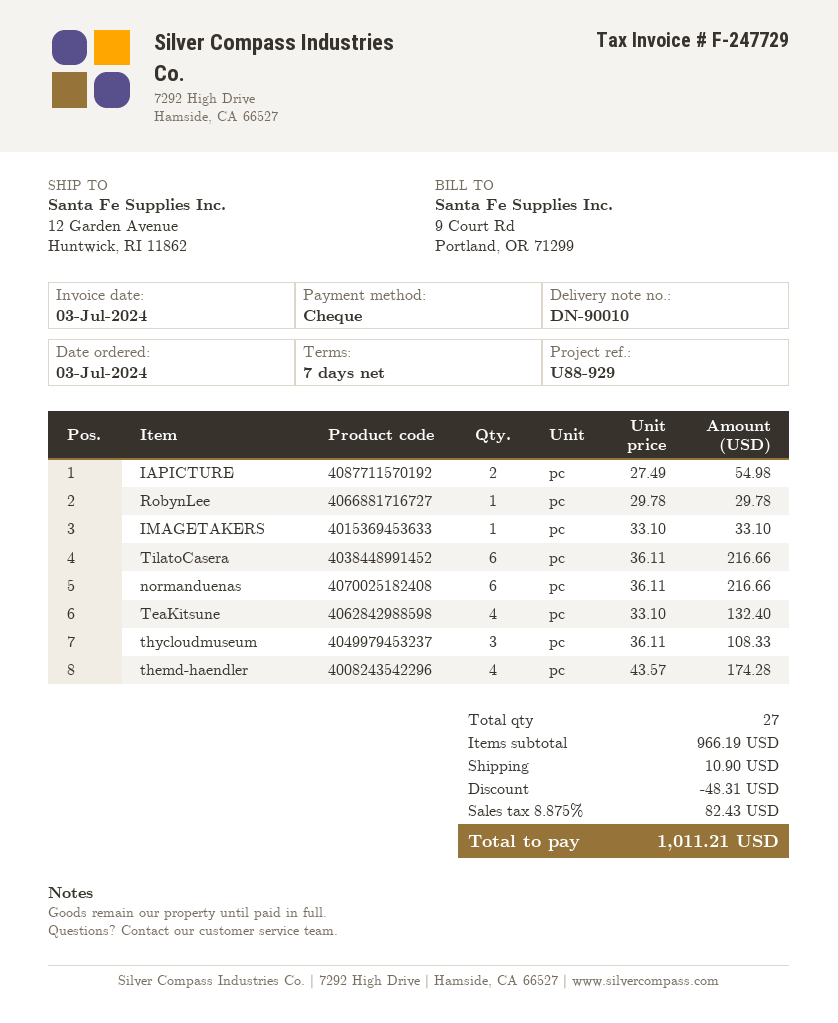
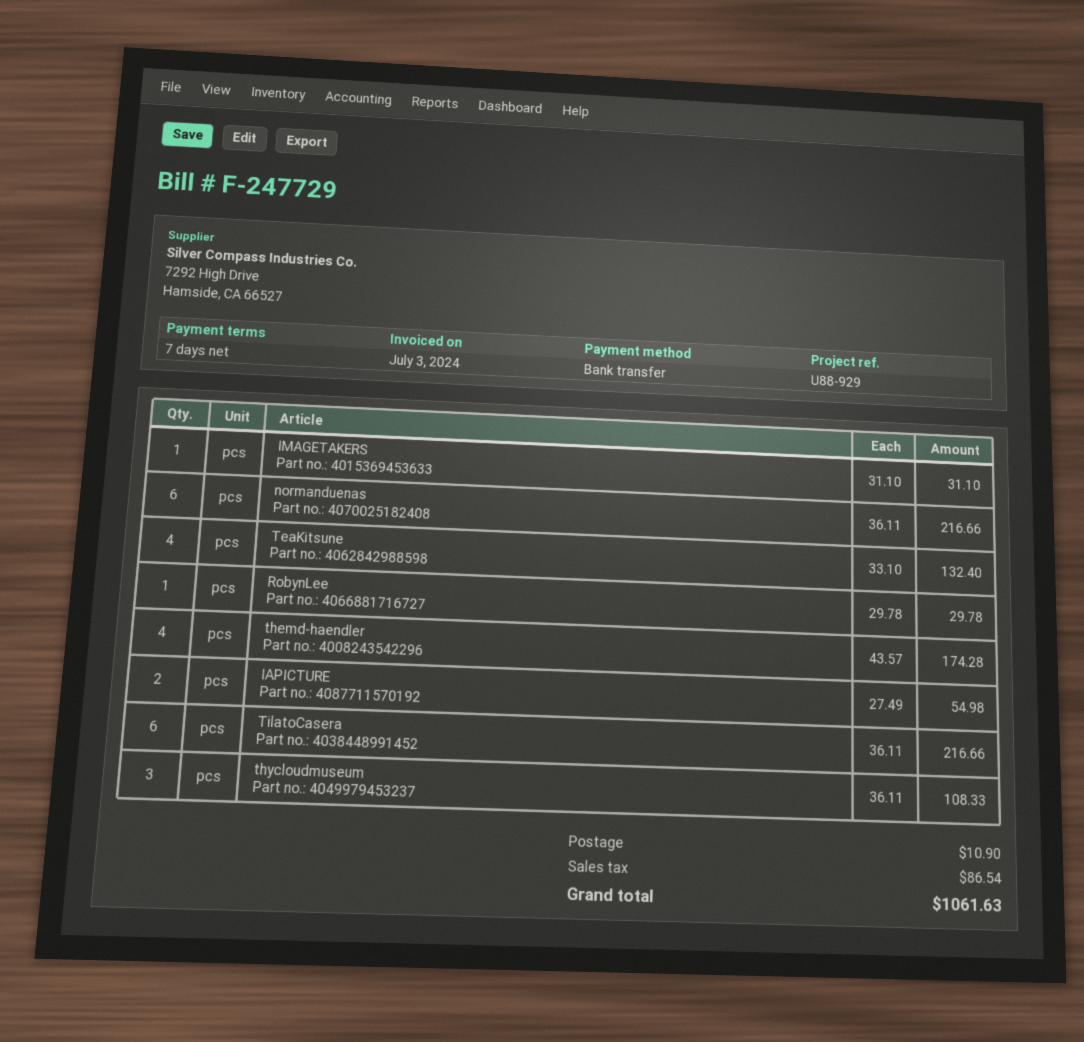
payment method: cheque -> bank transfer
IMAGETAKERS: 1 x 33.10 = 33.10 -> 1 x 31.10 = 31.10
discount: 48.31 -> none
tax: 82.43 -> 86.54
total: 1011.21 -> 1061.63

